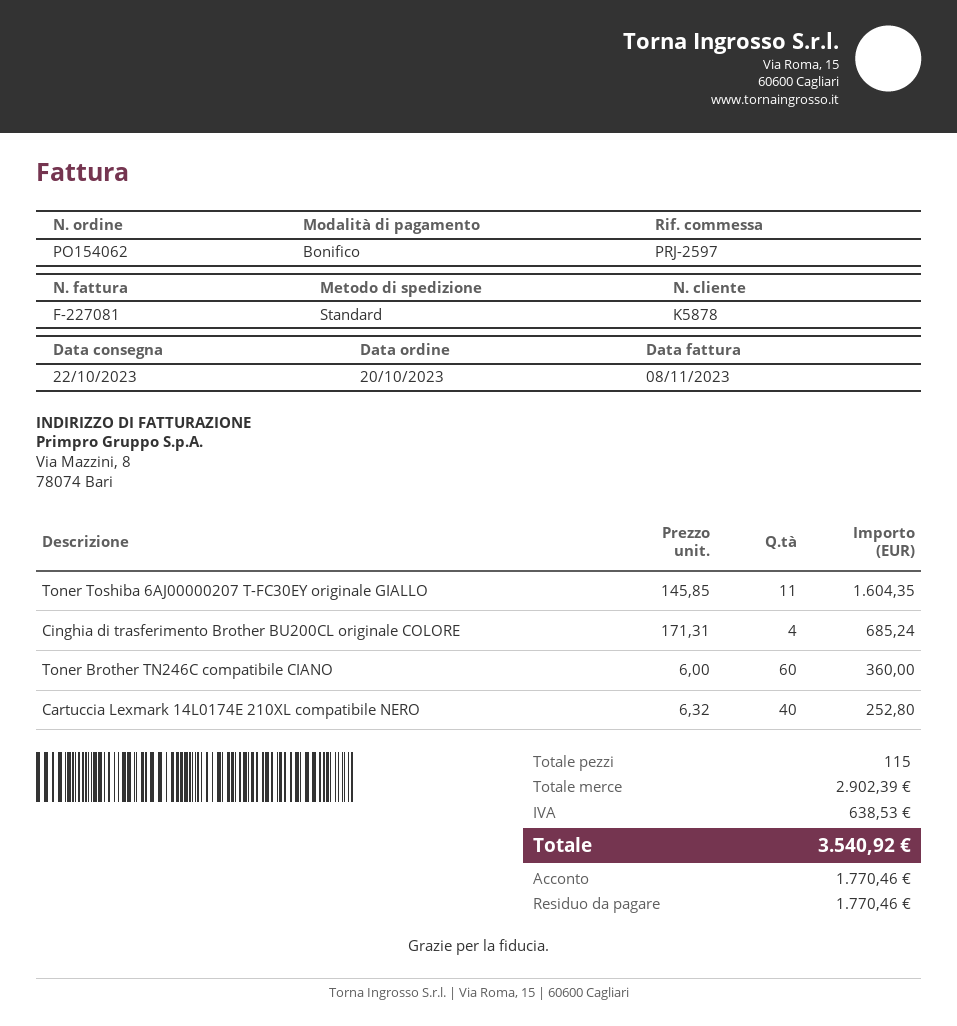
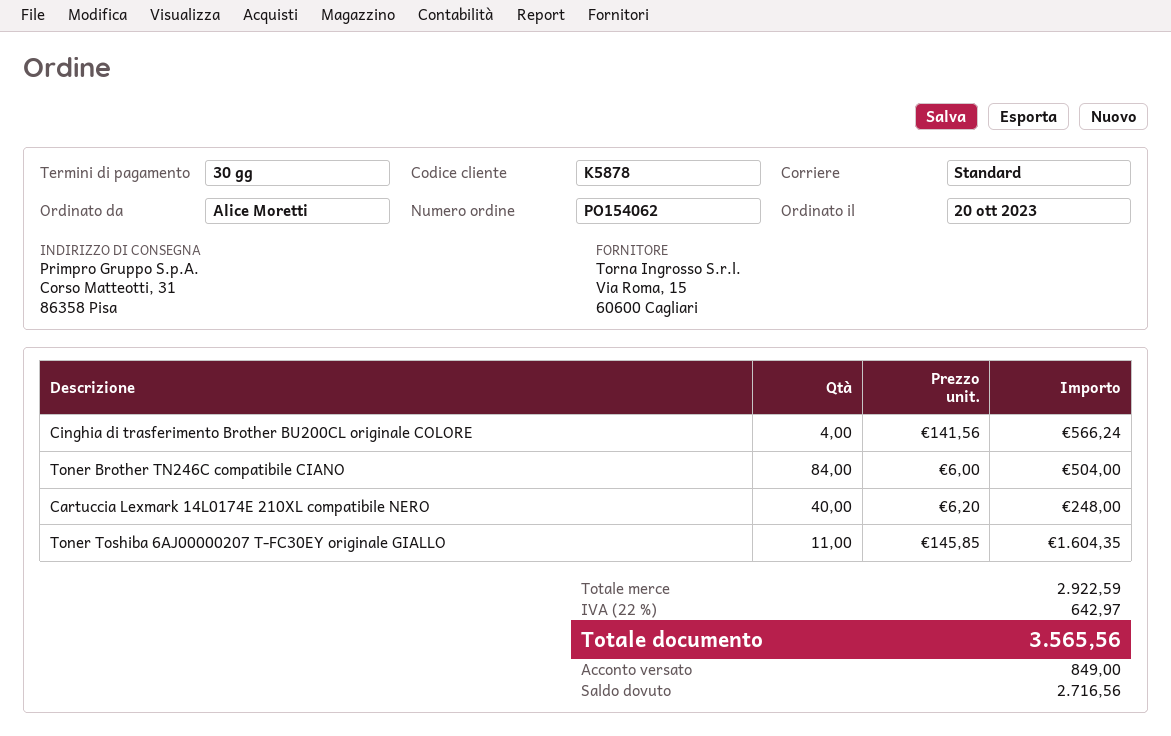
Cinghia di trasferimento Brother BU200CL originale COLORE: 4 x 171.31 = 685.24 -> 4 x 141.56 = 566.24
Toner Brother TN246C compatibile CIANO: 60 x 6.00 = 360.00 -> 84 x 6.00 = 504.00
Cartuccia Lexmark 14L0174E 210XL compatibile NERO: 40 x 6.32 = 252.80 -> 40 x 6.20 = 248.00
subtotal: 2902.39 -> 2922.59
tax: 638.53 -> 642.97
total: 3540.92 -> 3565.56
deposit: 1770.46 -> 849.00
balance: 1770.46 -> 2716.56

